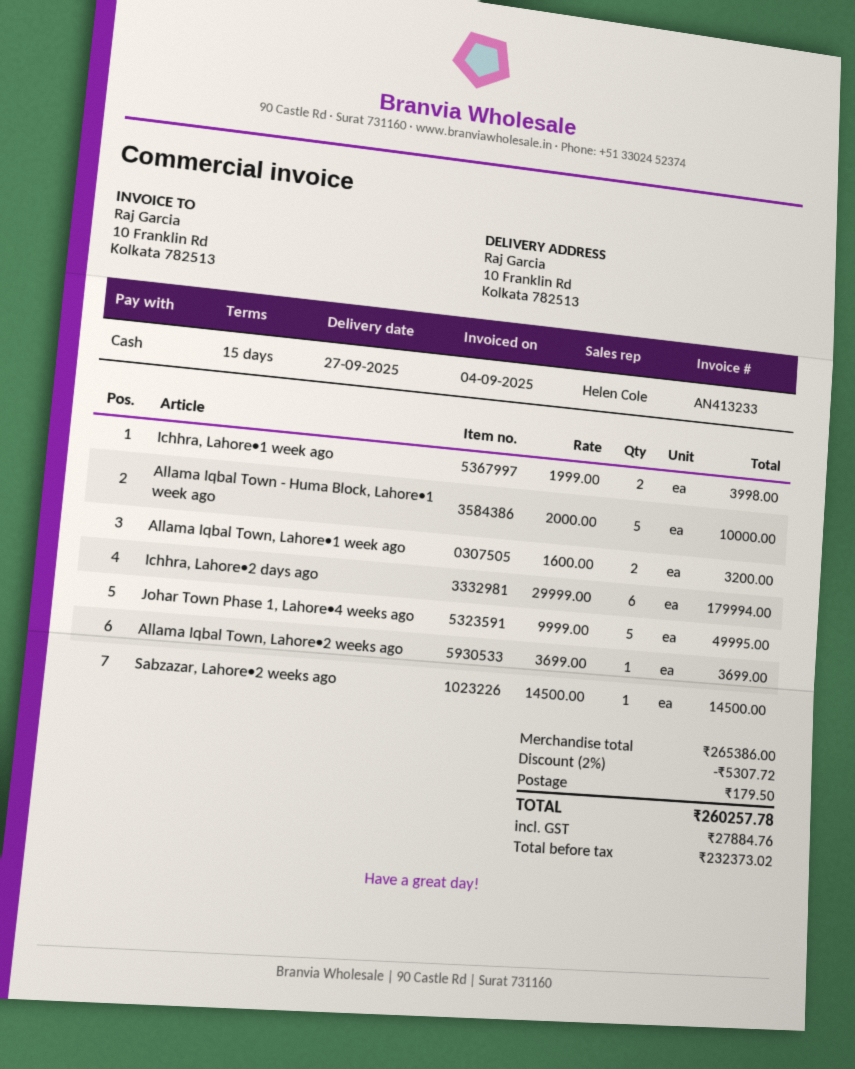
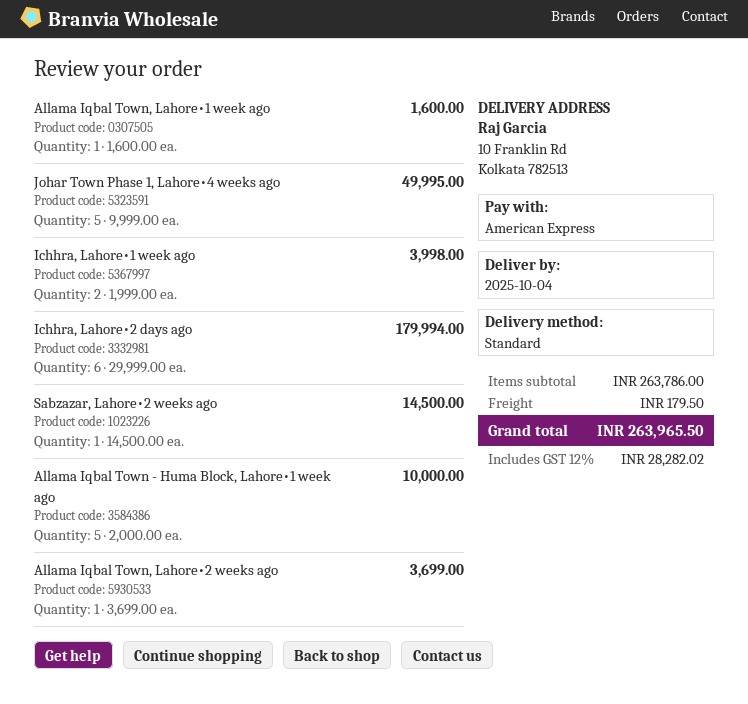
delivery date: 2025-09-27 -> 2025-10-04
payment method: cash -> American Express
Allama Iqbal Town, Lahore•1 week ago: 2 x 1600.00 = 3200.00 -> 1 x 1600.00 = 1600.00
subtotal: 265386.00 -> 263786.00
discount: 2% = 5307.72 -> none
tax: 27884.76 -> 28282.02
total: 260257.78 -> 263965.50

